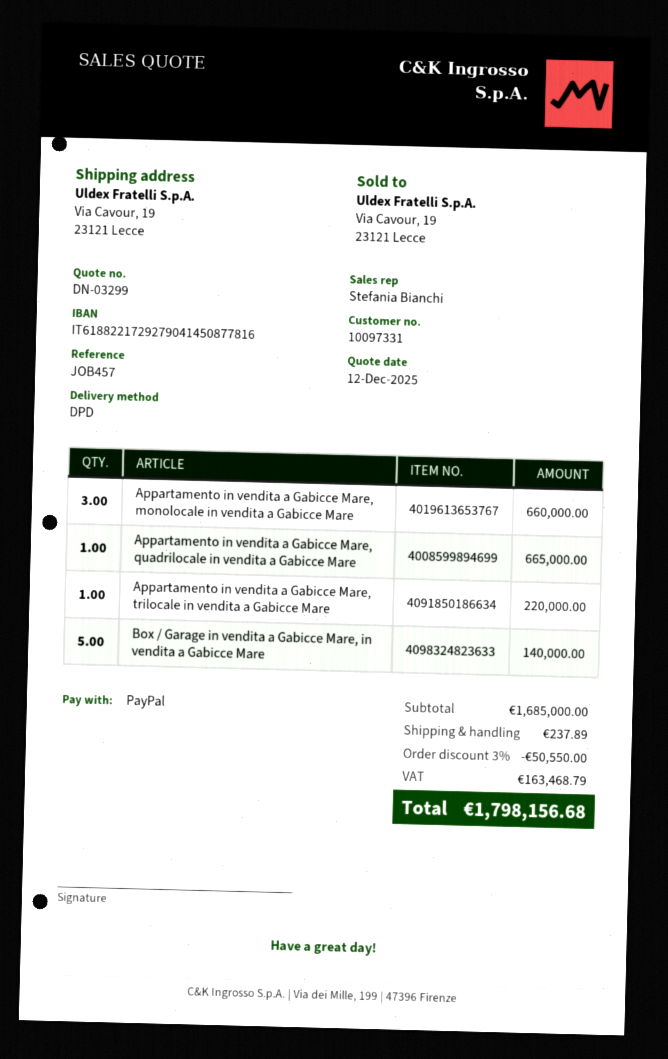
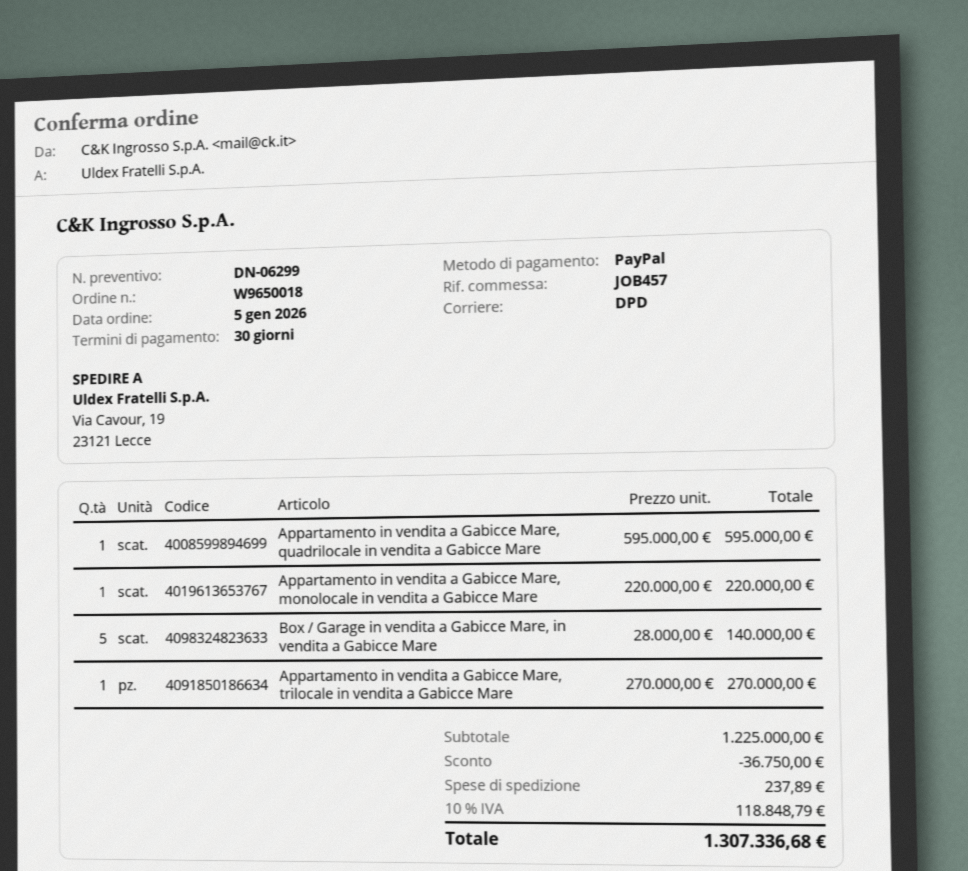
quote number: DN-03299 -> DN-06299
Appartamento in vendita a Gabicce Mare, monolocale in vendita a Gabicce Mare: 3 for 660000.00 -> 1 for 220000.00
Appartamento in vendita a Gabicce Mare, quadrilocale in vendita a Gabicce Mare: 1 for 665000.00 -> 1 for 595000.00
Appartamento in vendita a Gabicce Mare, trilocale in vendita a Gabicce Mare: 1 for 220000.00 -> 1 for 270000.00
subtotal: 1685000.00 -> 1225000.00
discount: 50550.00 -> 36750.00
tax: 163468.79 -> 118848.79
total: 1798156.68 -> 1307336.68

